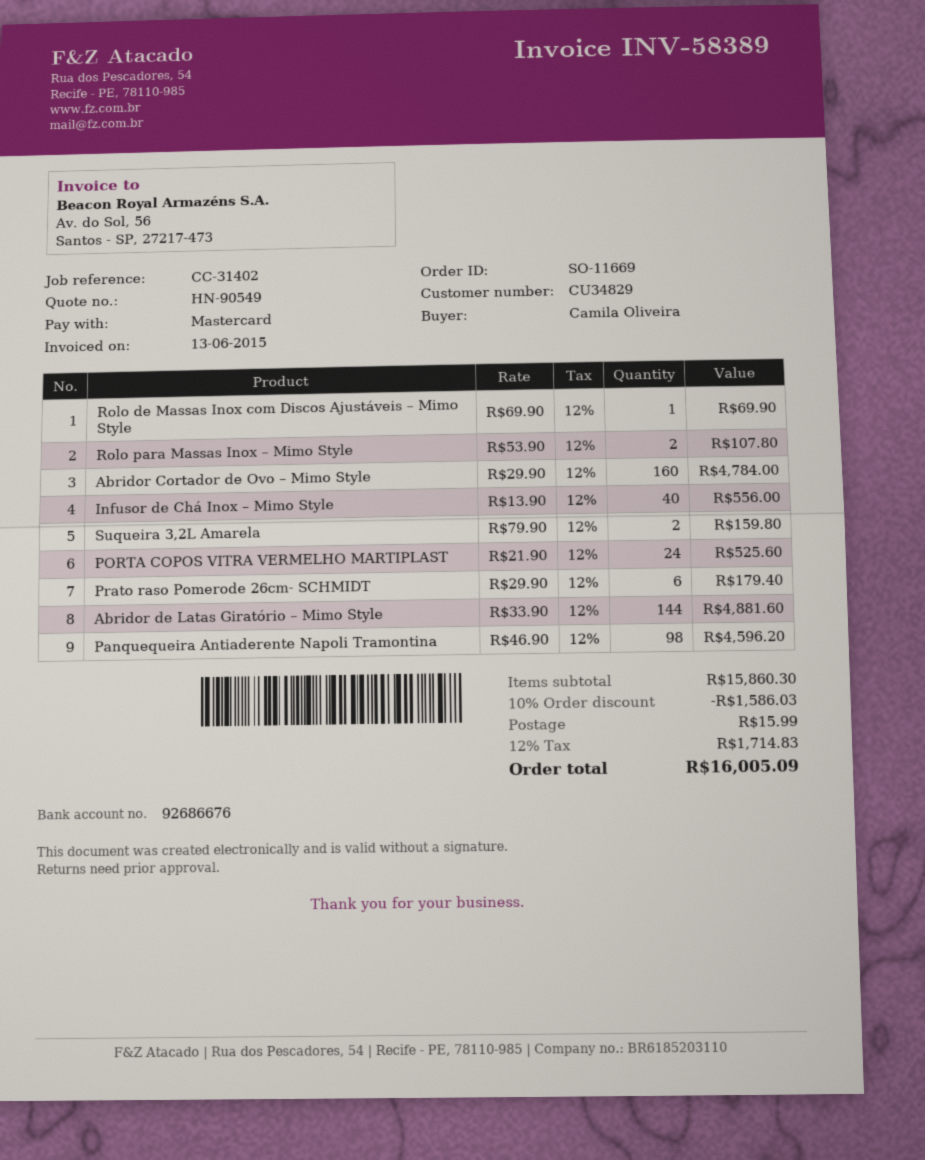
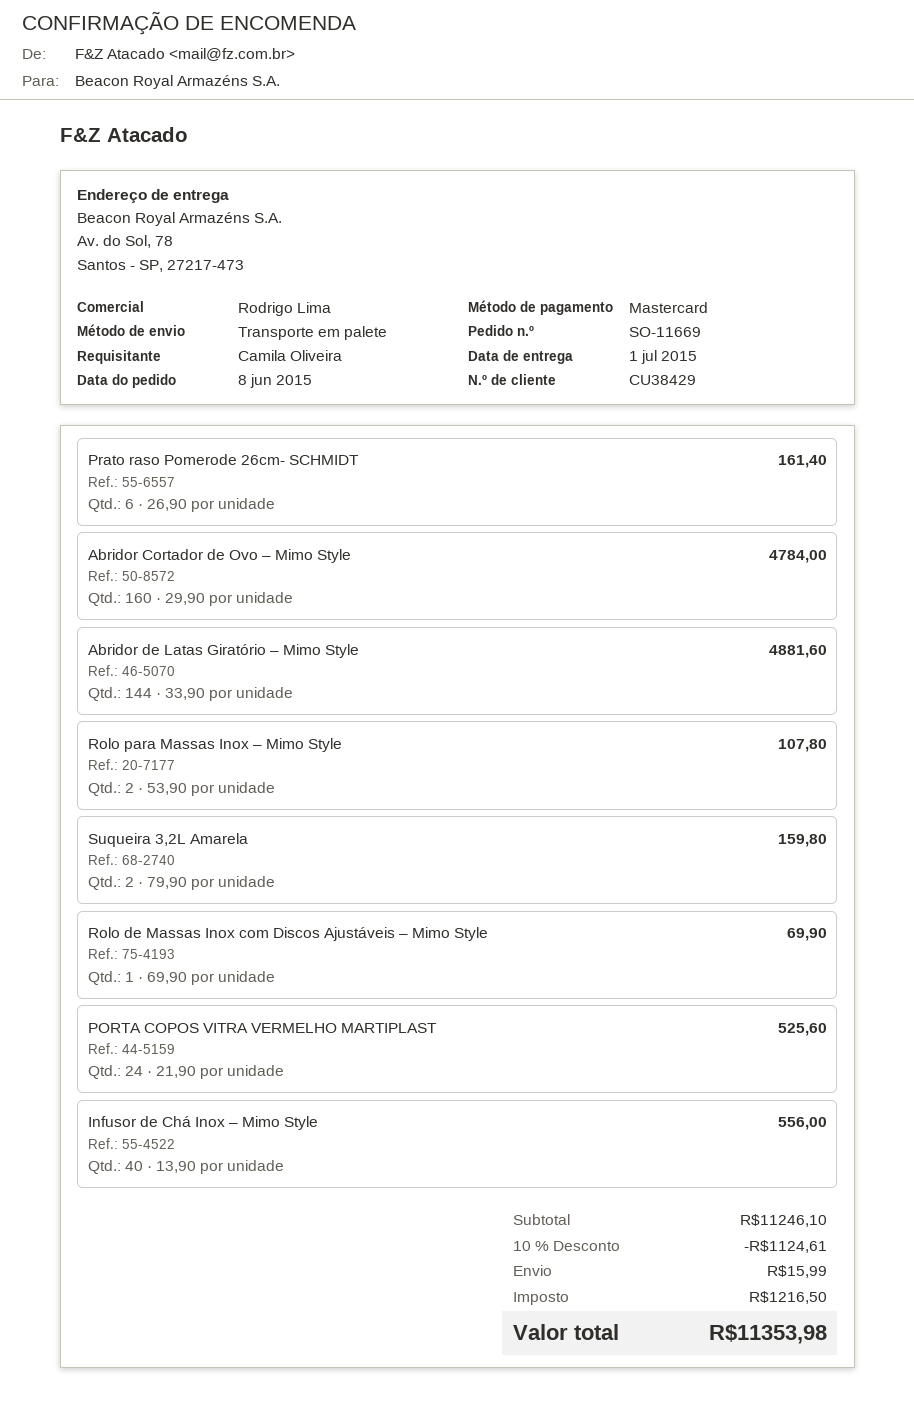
customer number: CU34829 -> CU38429
Prato raso Pomerode 26cm- SCHMIDT: 6 x 29.90 = 179.40 -> 6 x 26.90 = 161.40
Panquequeira Antiaderente Napoli Tramontina: 98 x 46.90 = 4596.20 -> none
subtotal: 15860.30 -> 11246.10
discount: 10% = 1586.03 -> 10% = 1124.61
tax: 1714.83 -> 1216.50
total: 16005.09 -> 11353.98

